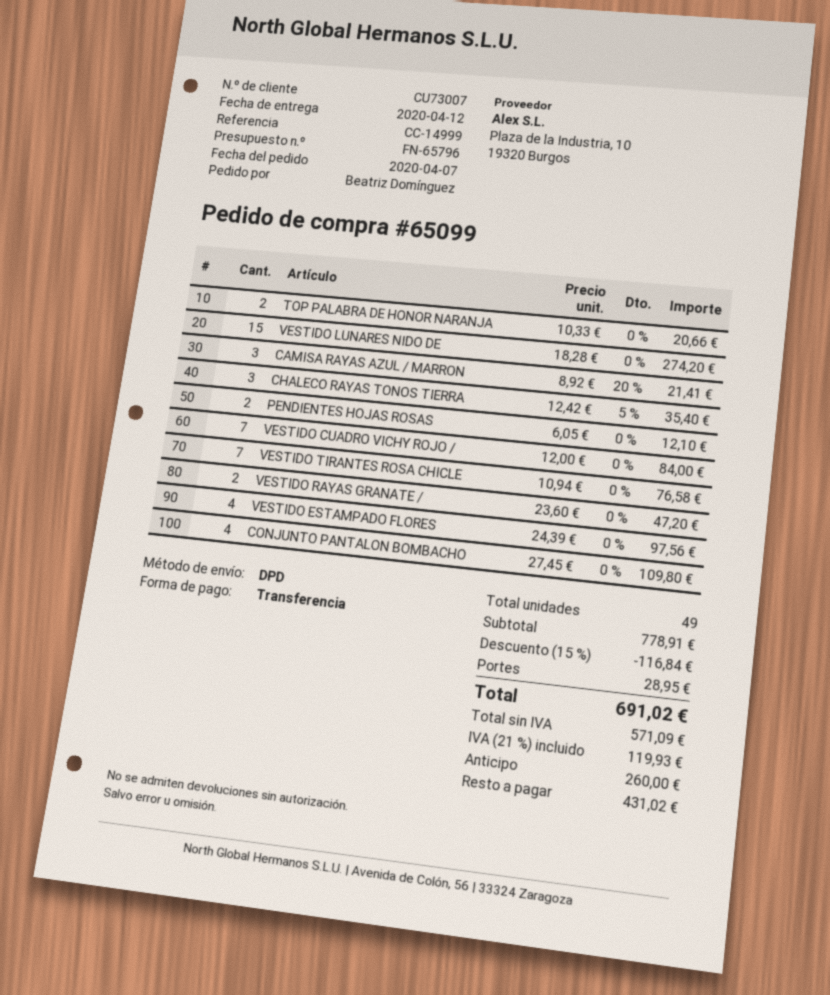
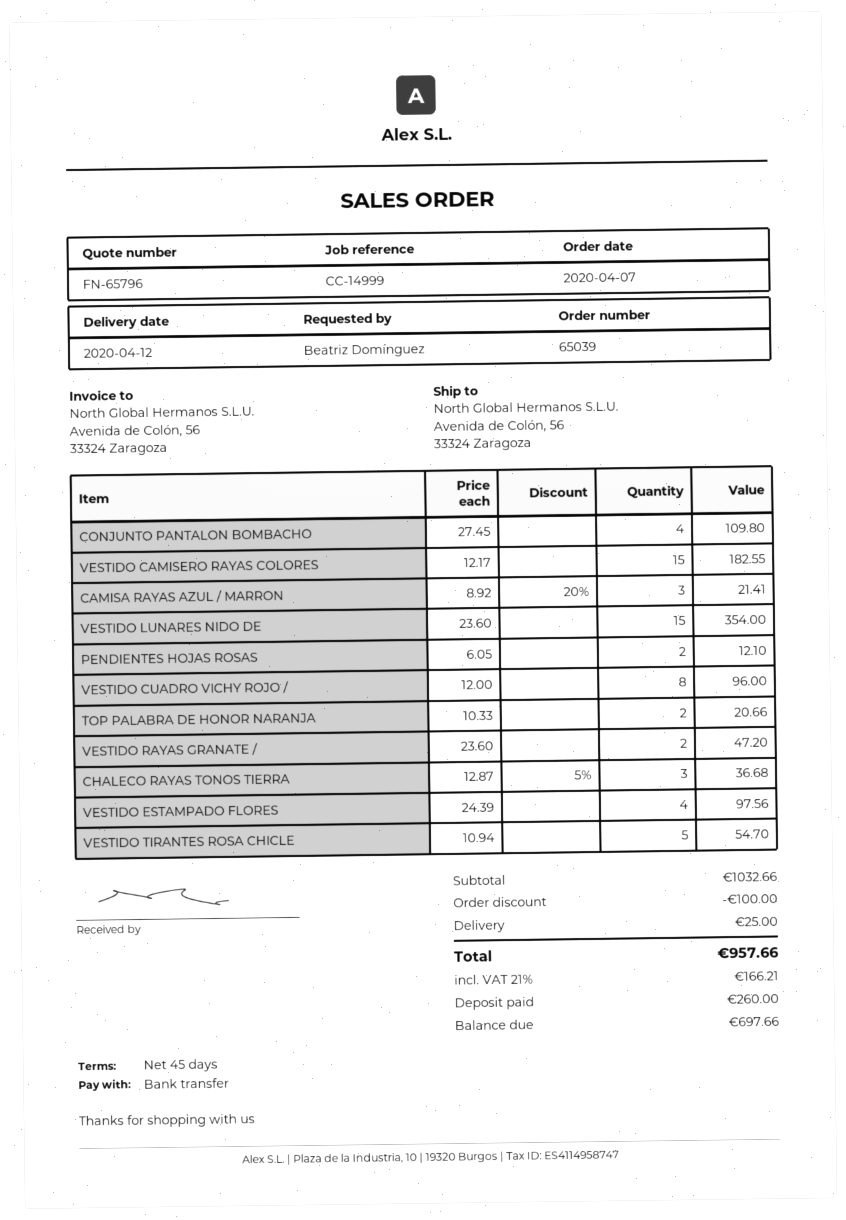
order number: 65099 -> 65039
VESTIDO LUNARES NIDO DE: 15 x 18.28 = 274.20 -> 15 x 23.60 = 354.00
CHALECO RAYAS TONOS TIERRA: 3 x 12.42 - 5% = 35.40 -> 3 x 12.87 - 5% = 36.68
VESTIDO CUADRO VICHY ROJO /: 7 x 12.00 = 84.00 -> 8 x 12.00 = 96.00
VESTIDO TIRANTES ROSA CHICLE: 7 x 10.94 = 76.58 -> 5 x 10.94 = 54.70
VESTIDO CAMISERO RAYAS COLORES: none -> 15 x 12.17 = 182.55
subtotal: 778.91 -> 1032.66
discount: 116.84 -> 100.00
shipping: 28.95 -> 25.00
tax: 21% = 119.93 -> 21% = 166.21
total: 691.02 -> 957.66
balance: 431.02 -> 697.66

